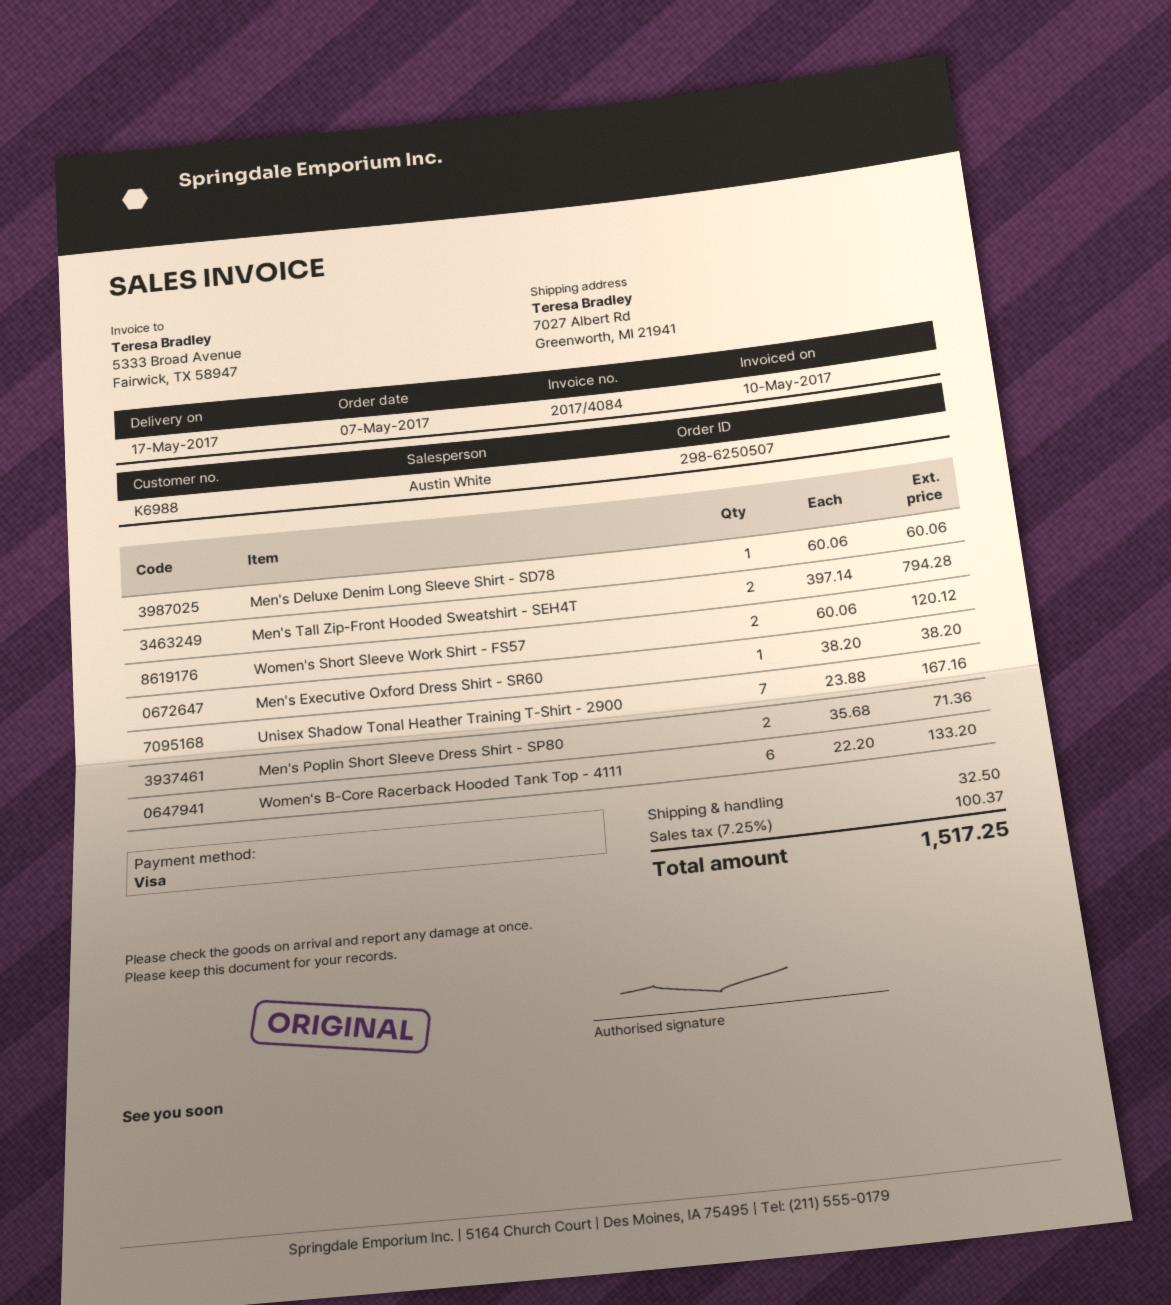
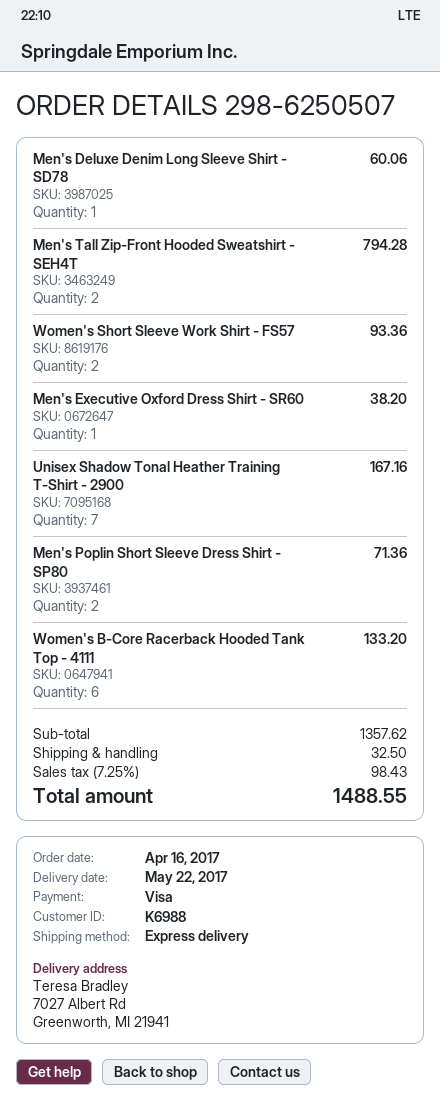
order date: 2017-05-07 -> 2017-04-16
delivery date: 2017-05-17 -> 2017-05-22
Women's Short Sleeve Work Shirt - FS57: 2 for 120.12 -> 2 for 93.36
tax: 7.25% = 100.37 -> 7.25% = 98.43
total: 1517.25 -> 1488.55

